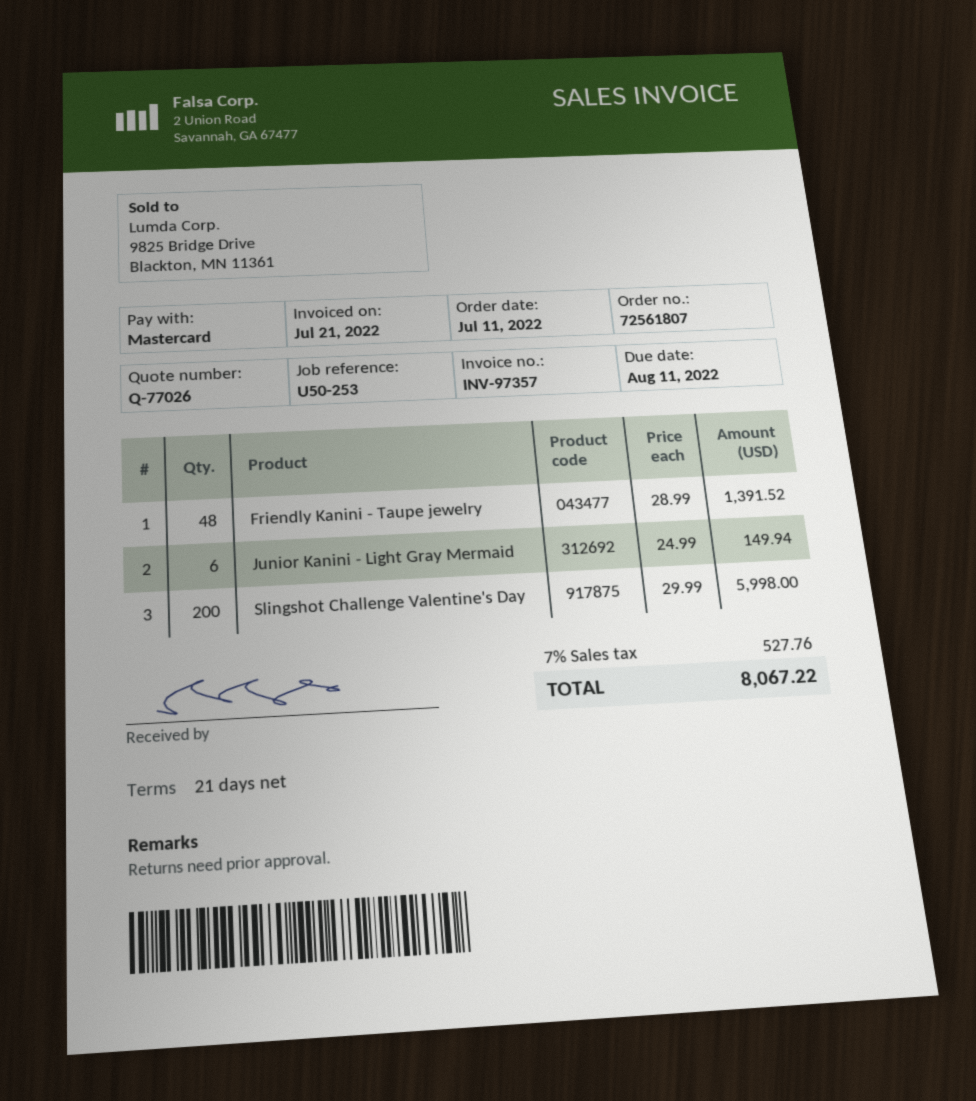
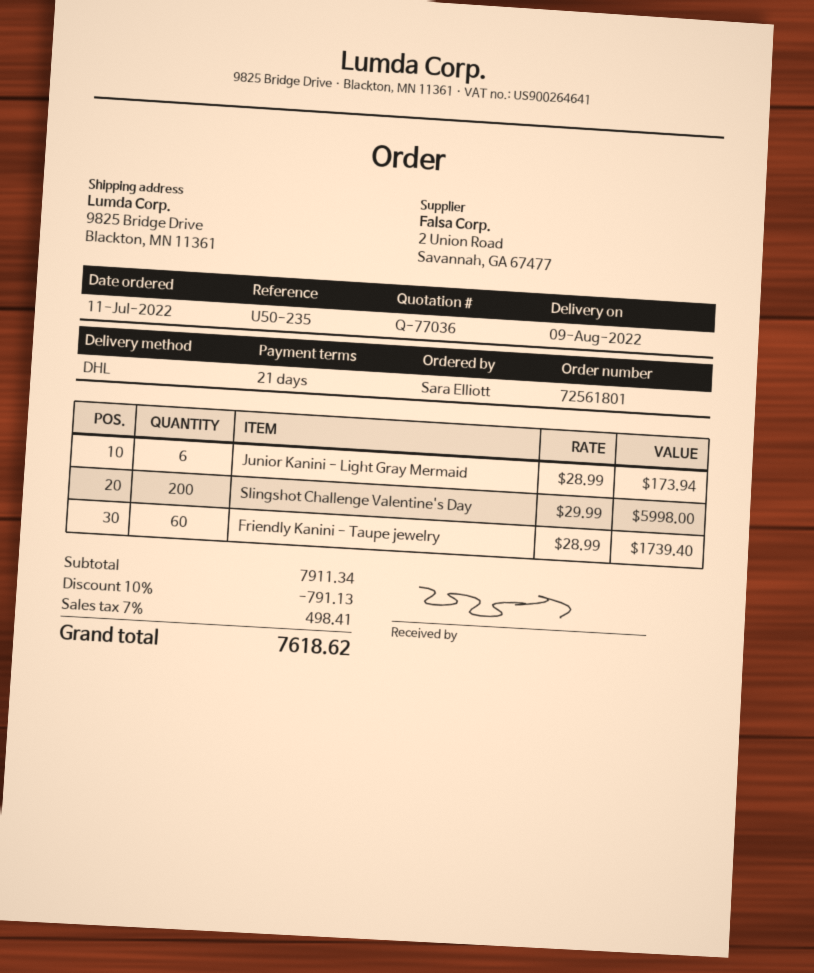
quote number: Q-77026 -> Q-77036
order number: 72561807 -> 72561801
reference: U50-253 -> U50-235
Friendly Kanini - Taupe jewelry: 48 x 28.99 = 1391.52 -> 60 x 28.99 = 1739.40
Junior Kanini - Light Gray Mermaid: 6 x 24.99 = 149.94 -> 6 x 28.99 = 173.94
discount: none -> 10% = 791.13
tax: 7% = 527.76 -> 7% = 498.41
total: 8067.22 -> 7618.62

